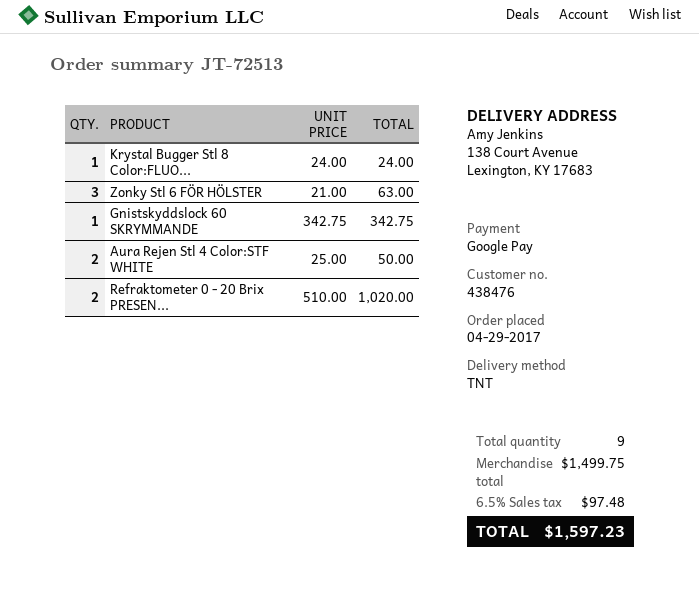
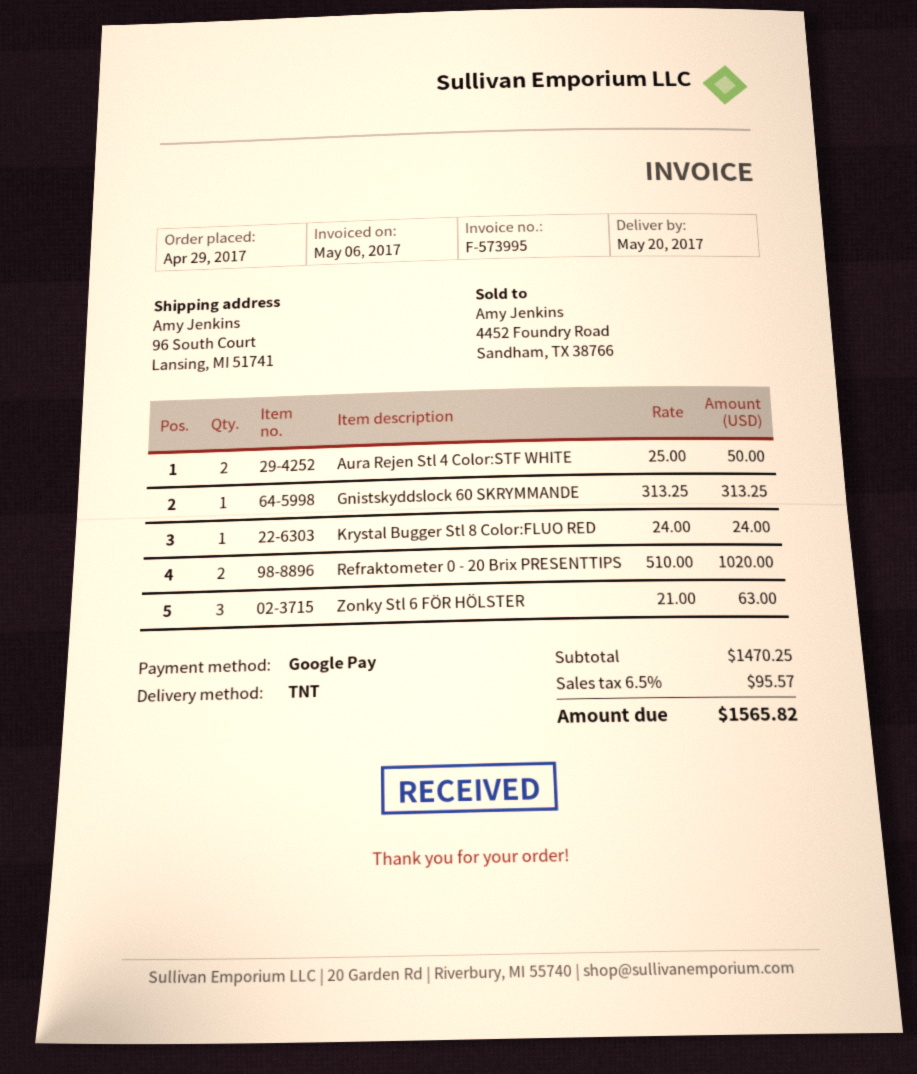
ship to: 138 Court Avenue, Lexington, KY 17683 -> 96 South Court, Lansing, MI 51741
Gnistskyddslock 60 SKRYMMANDE: 1 x 342.75 = 342.75 -> 1 x 313.25 = 313.25
subtotal: 1499.75 -> 1470.25
tax: 6.5% = 97.48 -> 6.5% = 95.57
total: 1597.23 -> 1565.82

